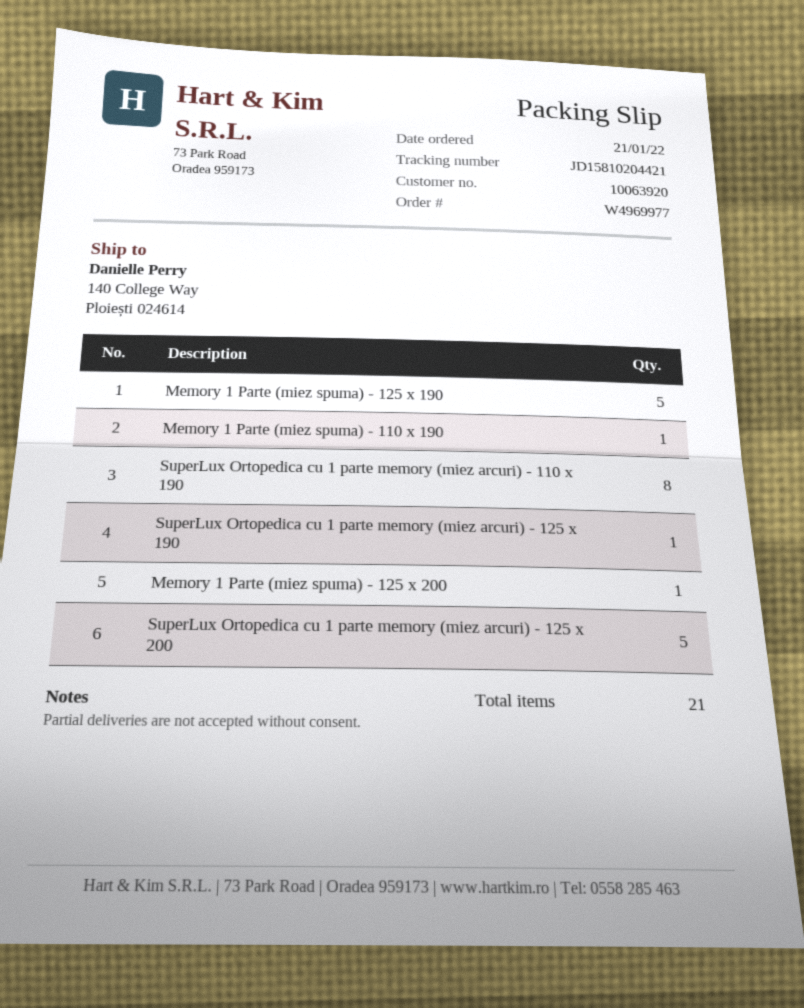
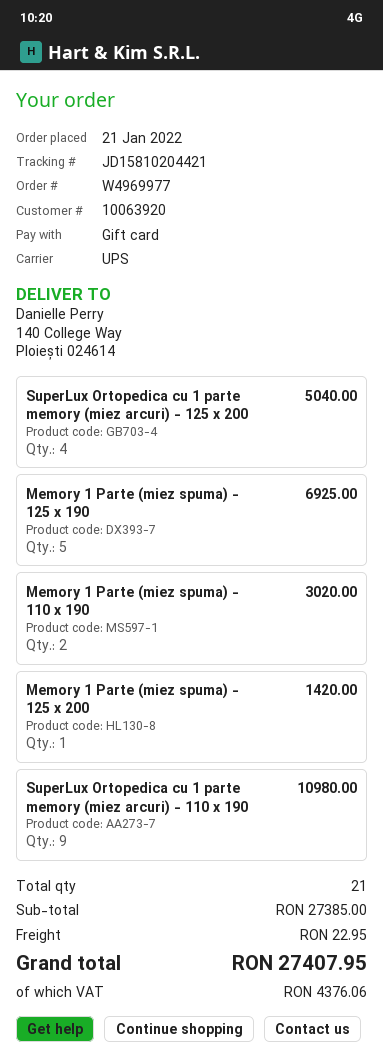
Memory 1 Parte (miez spuma) - 110 x 190: 1 -> 2
SuperLux Ortopedica cu 1 parte memory (miez arcuri) - 110 x 190: 8 -> 9
SuperLux Ortopedica cu 1 parte memory (miez arcuri) - 125 x 190: 1 -> none
SuperLux Ortopedica cu 1 parte memory (miez arcuri) - 125 x 200: 5 -> 4

